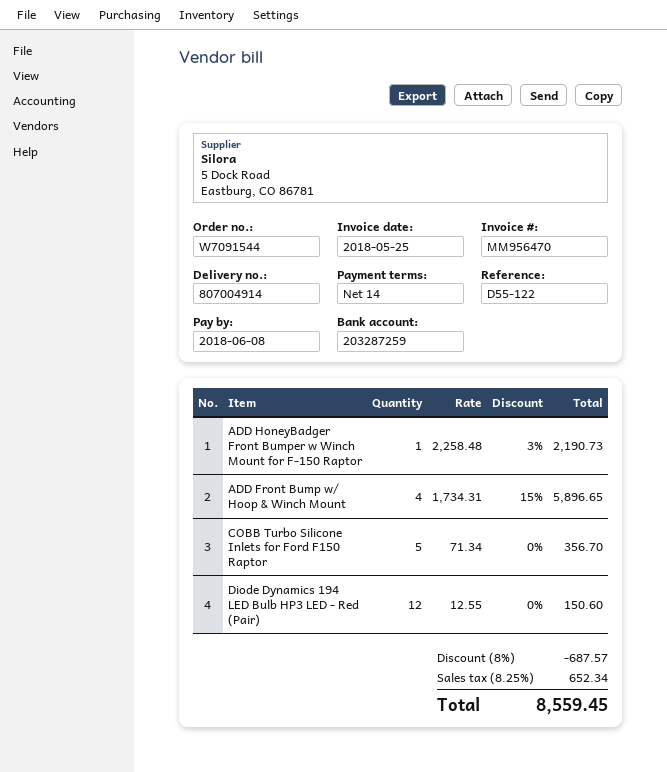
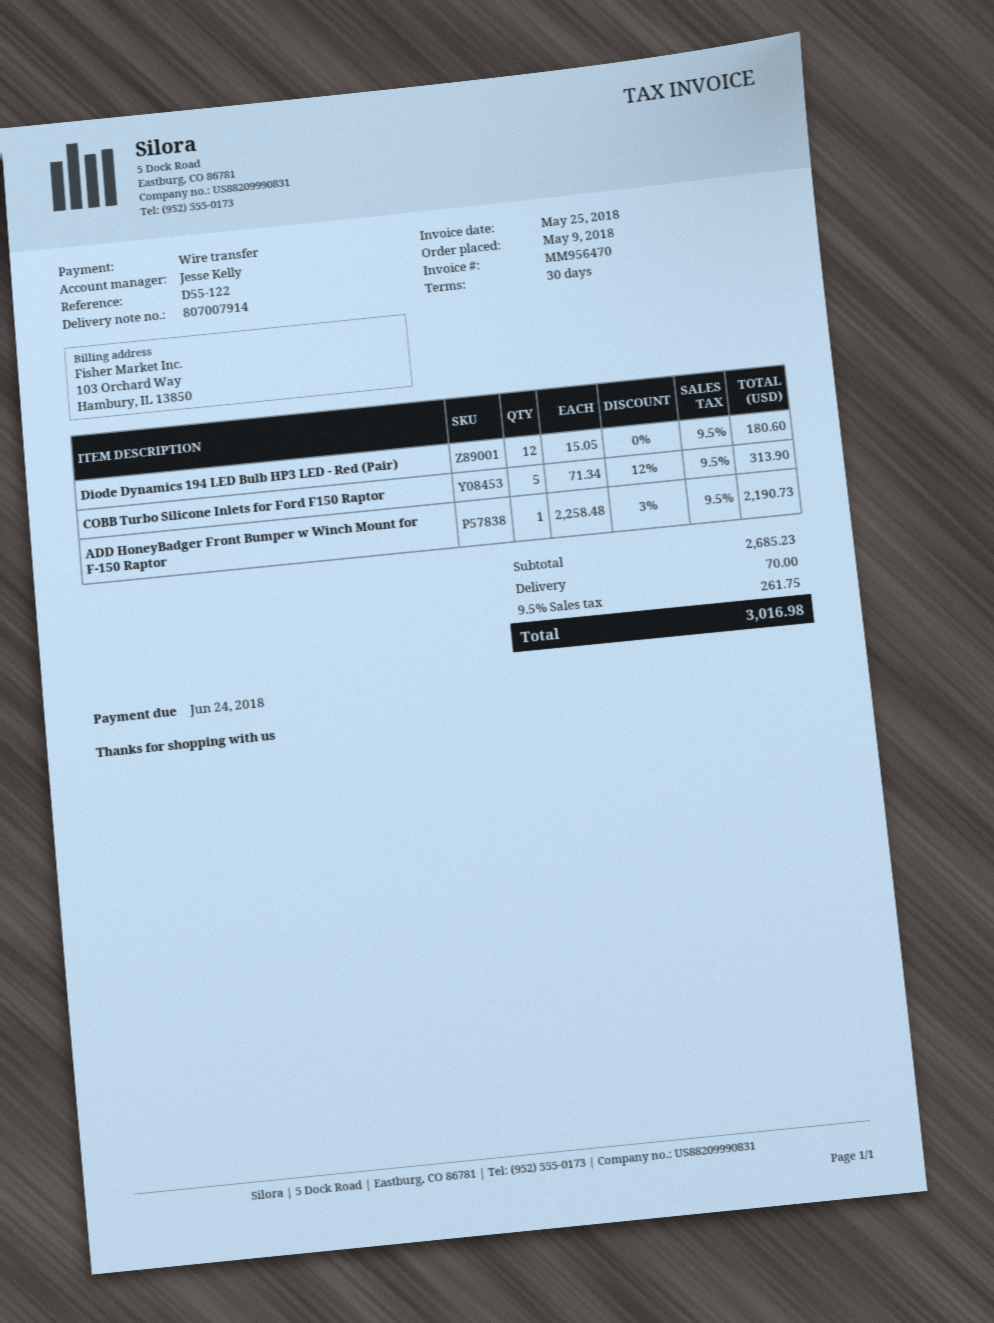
delivery note number: 807004914 -> 807007914
payment terms: 14 days -> 30 days
due date: 2018-06-08 -> 2018-06-24
ADD Front Bump w/ Hoop & Winch Mount: 4 x 1734.31 - 15% = 5896.65 -> none
COBB Turbo Silicone Inlets for Ford F150 Raptor: 5 x 71.34 = 356.70 -> 5 x 71.34 - 12% = 313.90
Diode Dynamics 194 LED Bulb HP3 LED - Red (Pair): 12 x 12.55 = 150.60 -> 12 x 15.05 = 180.60
discount: 8% = 687.57 -> none
shipping: none -> 70.00
tax: 8.25% = 652.34 -> 9.5% = 261.75
total: 8559.45 -> 3016.98

